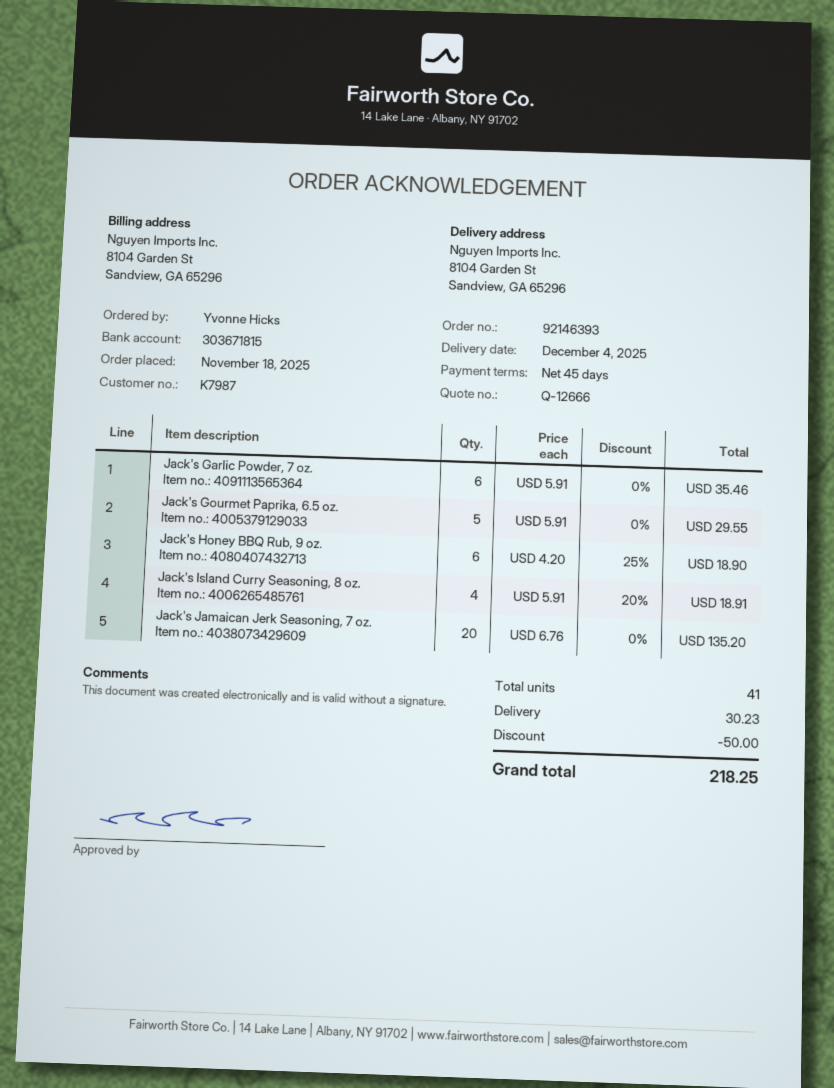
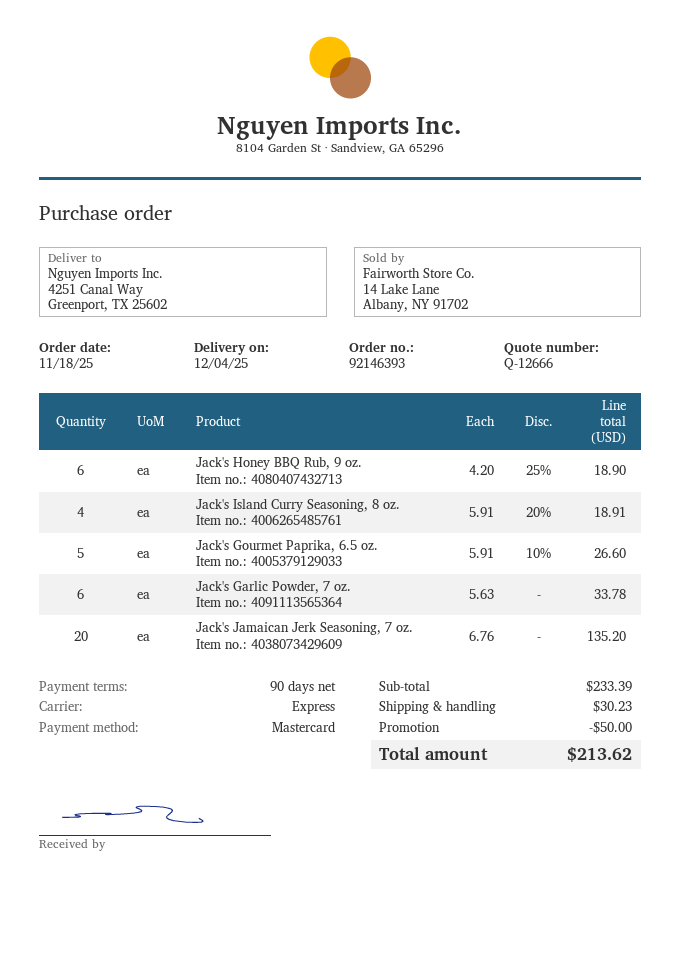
payment terms: 45 days -> 90 days
ship to: 8104 Garden St, Sandview, GA 65296 -> 4251 Canal Way, Greenport, TX 25602
Jack's Garlic Powder, 7 oz.: 6 x 5.91 = 35.46 -> 6 x 5.63 = 33.78
Jack's Gourmet Paprika, 6.5 oz.: 5 x 5.91 = 29.55 -> 5 x 5.91 - 10% = 26.60
total: 218.25 -> 213.62

